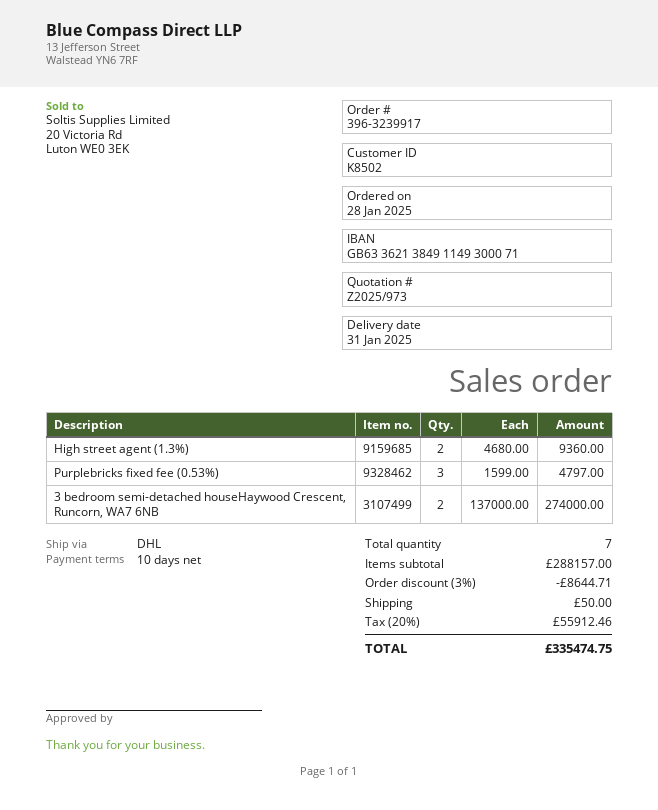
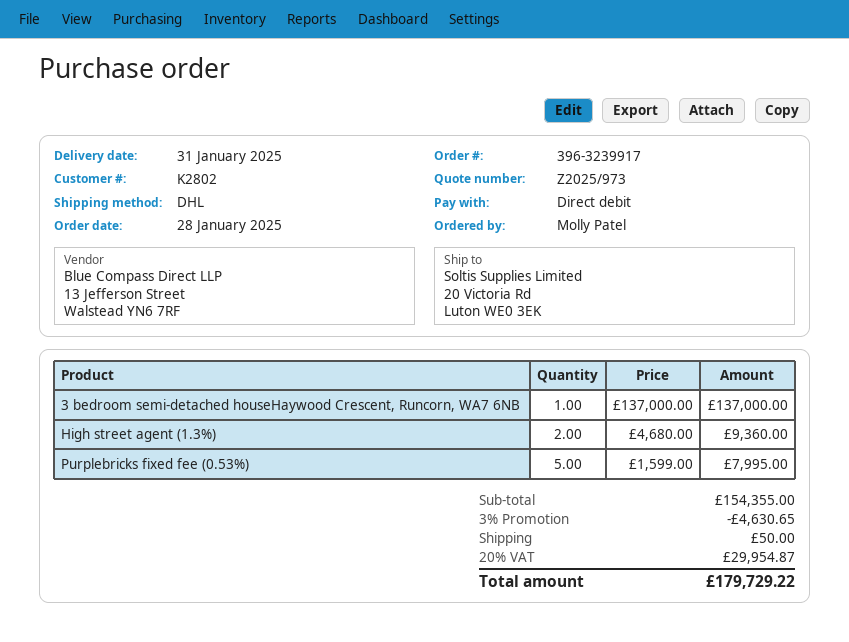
customer number: K8502 -> K2802
Purplebricks fixed fee (0.53%): 3 x 1599.00 = 4797.00 -> 5 x 1599.00 = 7995.00
3 bedroom semi-detached houseHaywood Crescent, Runcorn, WA7 6NB: 2 x 137000.00 = 274000.00 -> 1 x 137000.00 = 137000.00
subtotal: 288157.00 -> 154355.00
discount: 3% = 8644.71 -> 3% = 4630.65
tax: 20% = 55912.46 -> 20% = 29954.87
total: 335474.75 -> 179729.22

